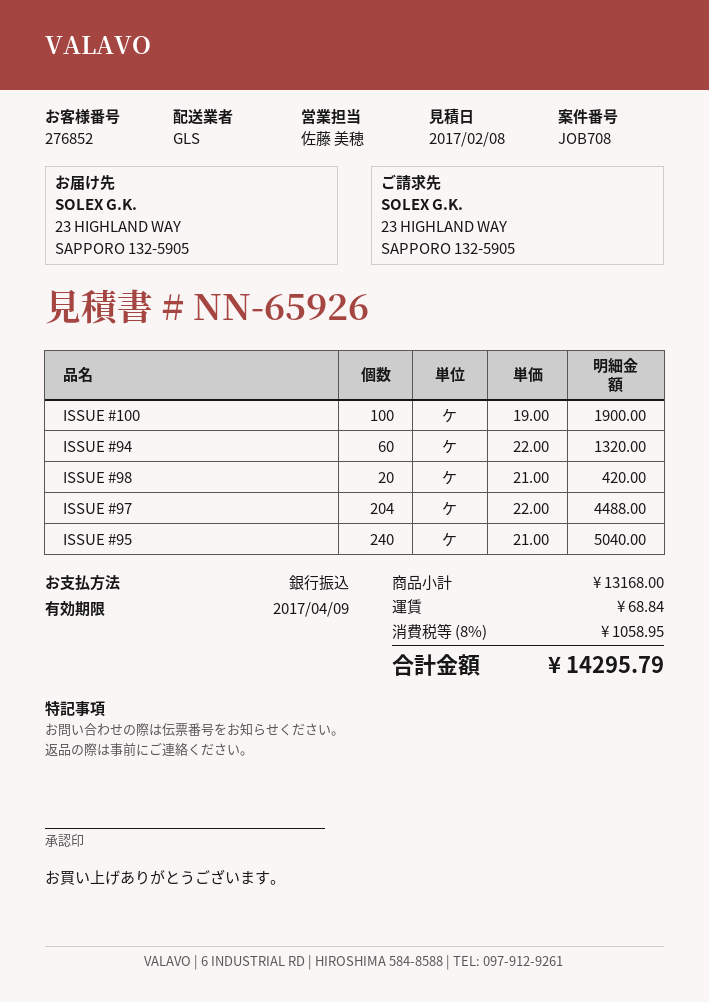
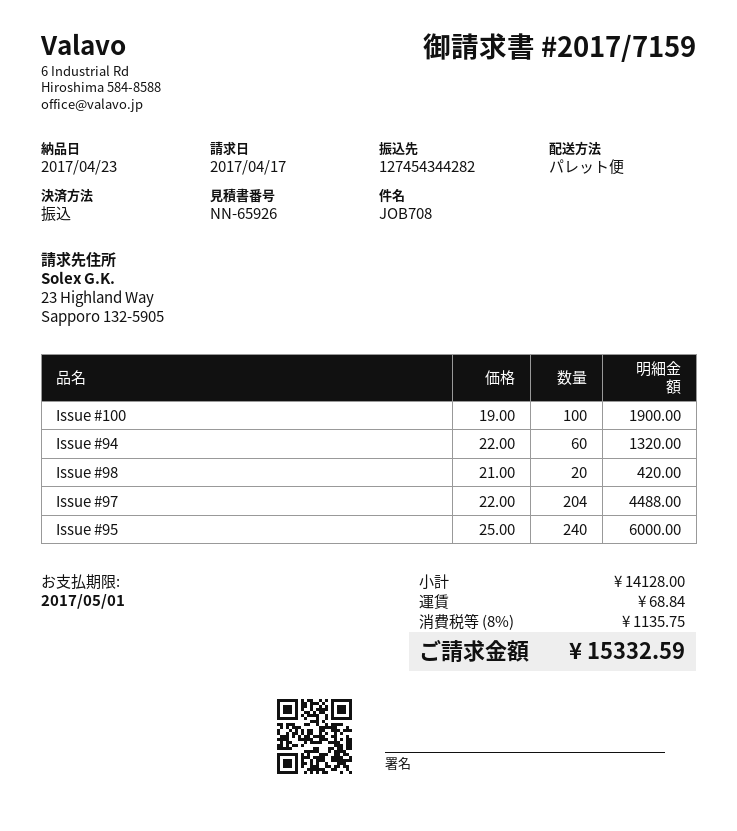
shipping method: GLS -> pallet freight
ISSUE #95: 240 x 21.00 = 5040.00 -> 240 x 25.00 = 6000.00
subtotal: 13168.00 -> 14128.00
tax: 8% = 1058.95 -> 8% = 1135.75
total: 14295.79 -> 15332.59

